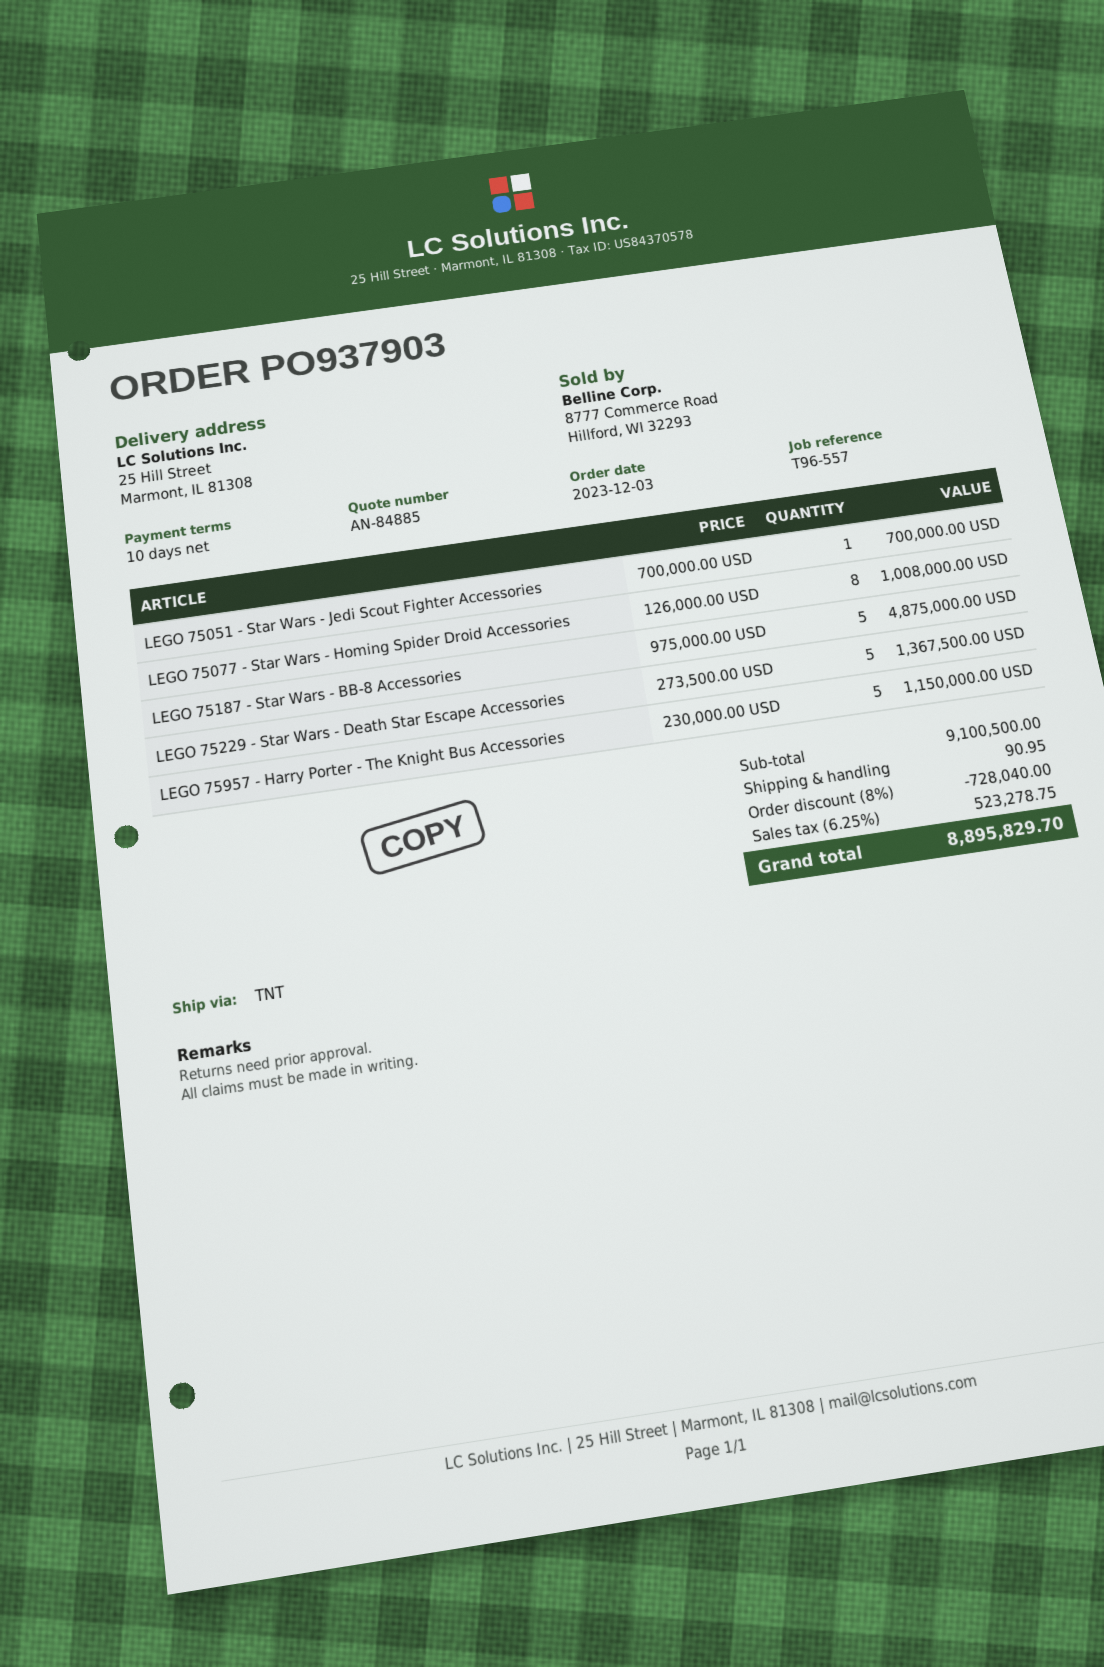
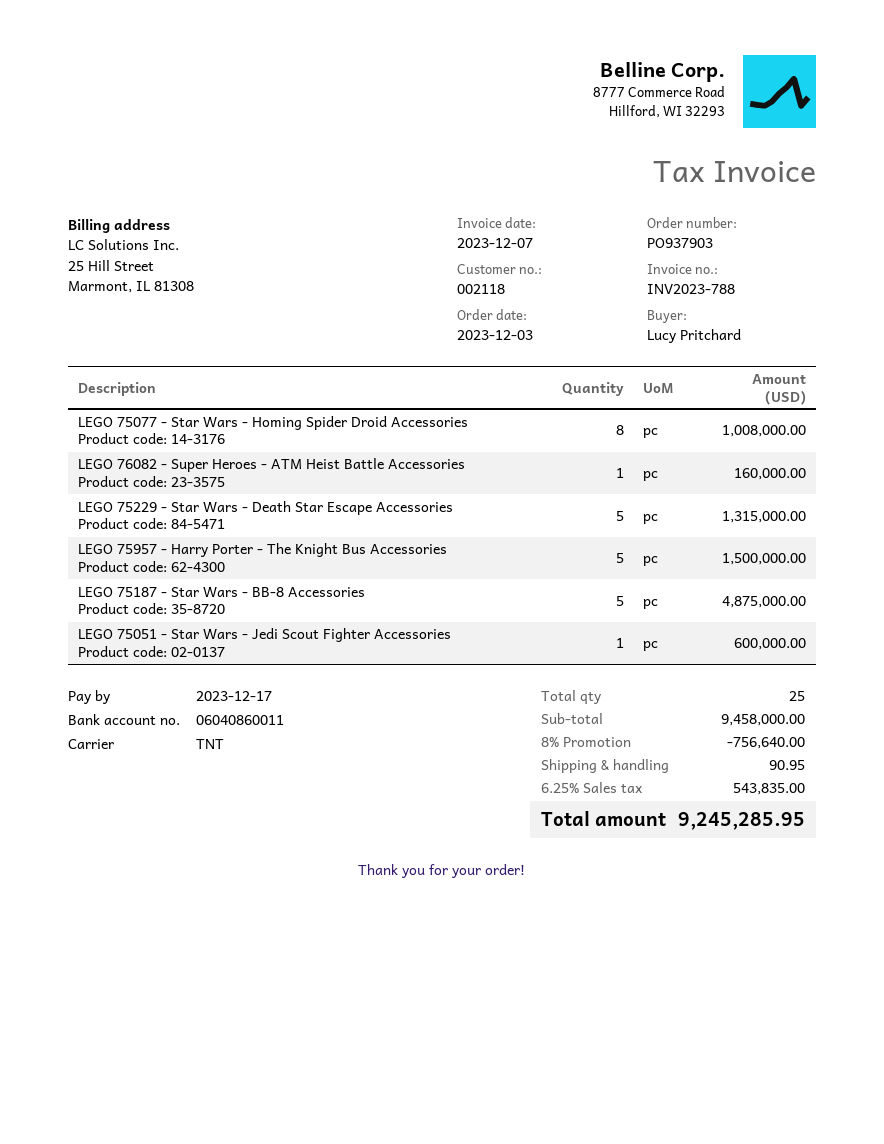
LEGO 75051 - Star Wars - Jedi Scout Fighter Accessories: 1 for 700000.00 -> 1 for 600000.00
LEGO 75229 - Star Wars - Death Star Escape Accessories: 5 for 1367500.00 -> 5 for 1315000.00
LEGO 75957 - Harry Porter - The Knight Bus Accessories: 5 for 1150000.00 -> 5 for 1500000.00
LEGO 76082 - Super Heroes - ATM Heist Battle Accessories: none -> 1 for 160000.00
subtotal: 9100500.00 -> 9458000.00
discount: 8% = 728040.00 -> 8% = 756640.00
tax: 6.25% = 523278.75 -> 6.25% = 543835.00
total: 8895829.70 -> 9245285.95

